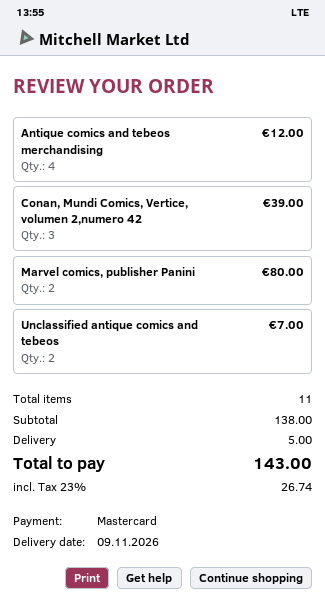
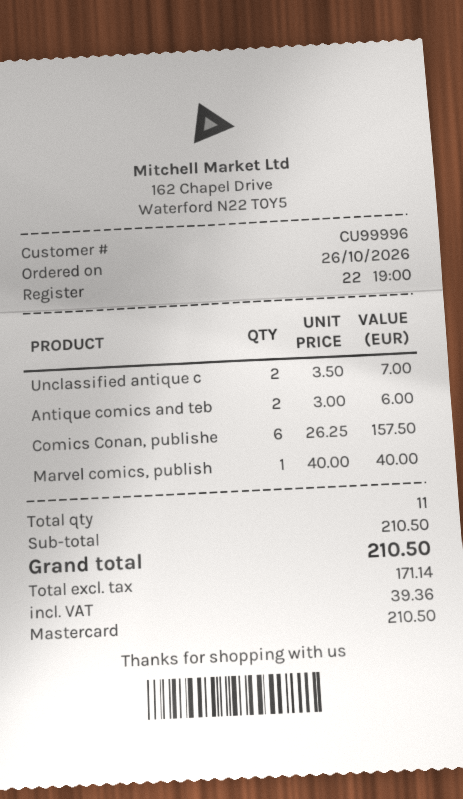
Antique comics and tebeos merchandising: 4 for 12.00 -> 2 for 6.00
Conan, Mundi Comics, Vertice, volumen 2,numero 42: 3 for 39.00 -> none
Marvel comics, publisher Panini: 2 for 80.00 -> 1 for 40.00
Comics Conan, publishe: none -> 6 for 157.50
subtotal: 138.00 -> 210.50
shipping: 5.00 -> none
tax: 26.74 -> 39.36
total: 143.00 -> 210.50

